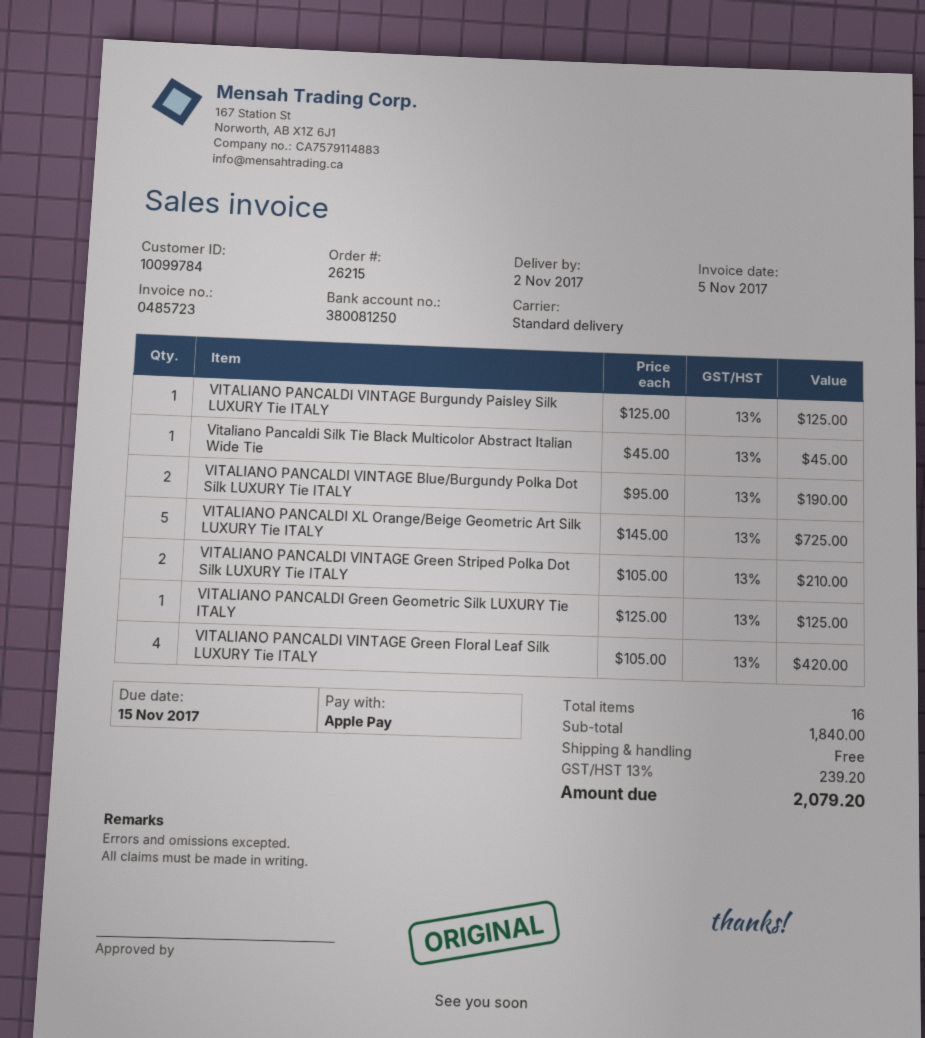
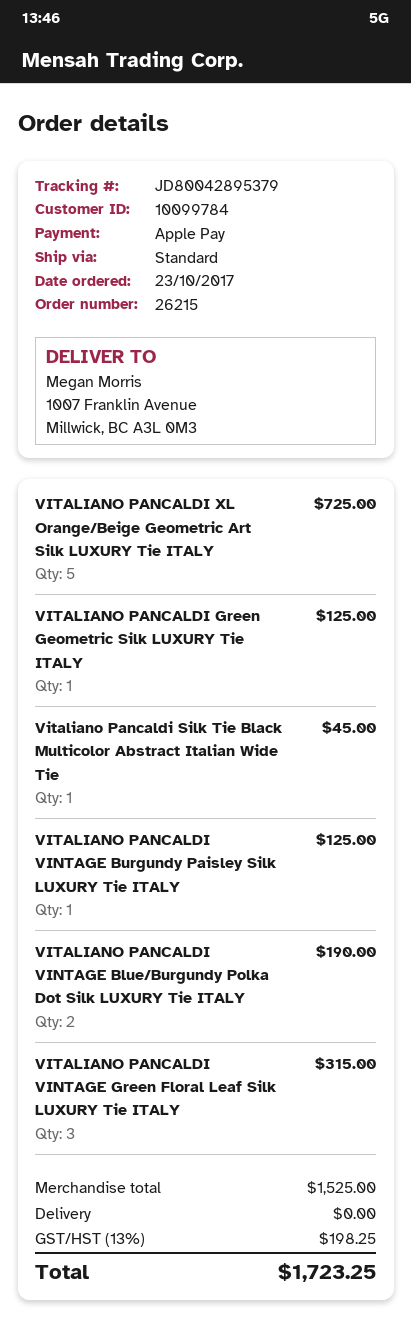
VITALIANO PANCALDI VINTAGE Green Striped Polka Dot Silk LUXURY Tie ITALY: 2 for 210.00 -> none
VITALIANO PANCALDI VINTAGE Green Floral Leaf Silk LUXURY Tie ITALY: 4 for 420.00 -> 3 for 315.00
subtotal: 1840.00 -> 1525.00
tax: 13% = 239.20 -> 13% = 198.25
total: 2079.20 -> 1723.25

